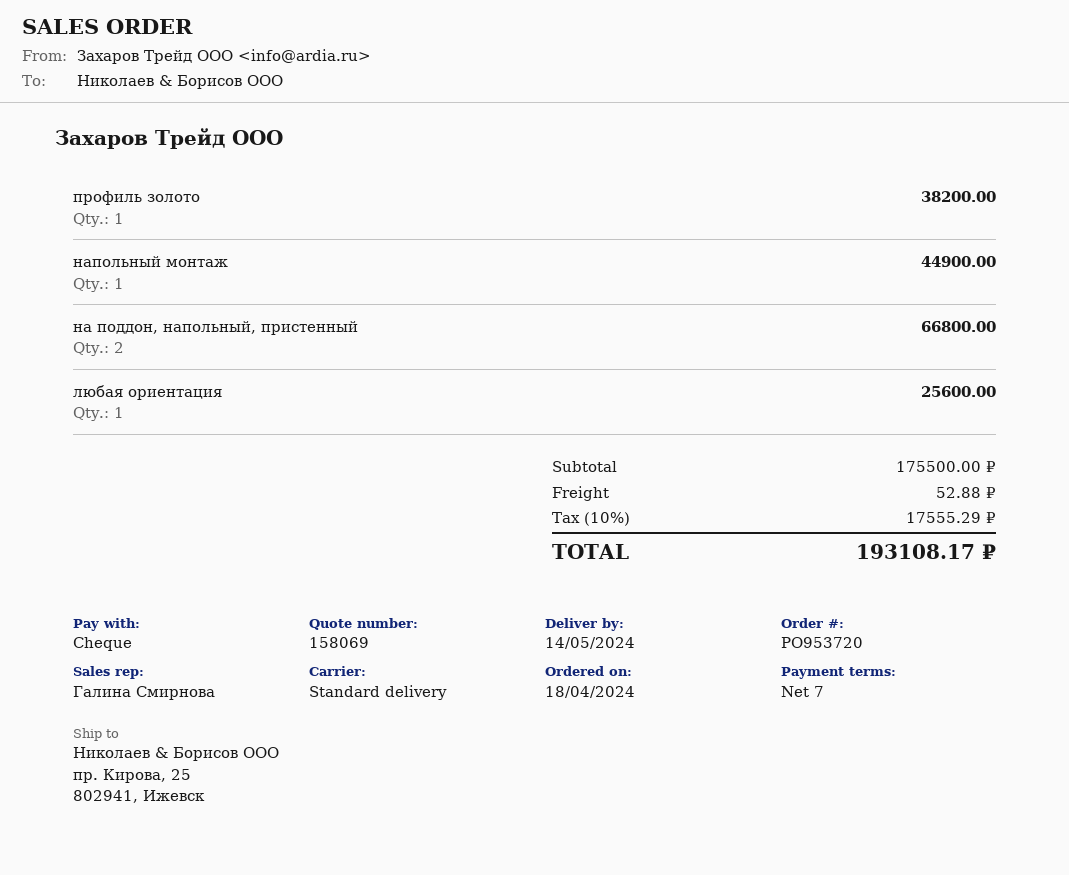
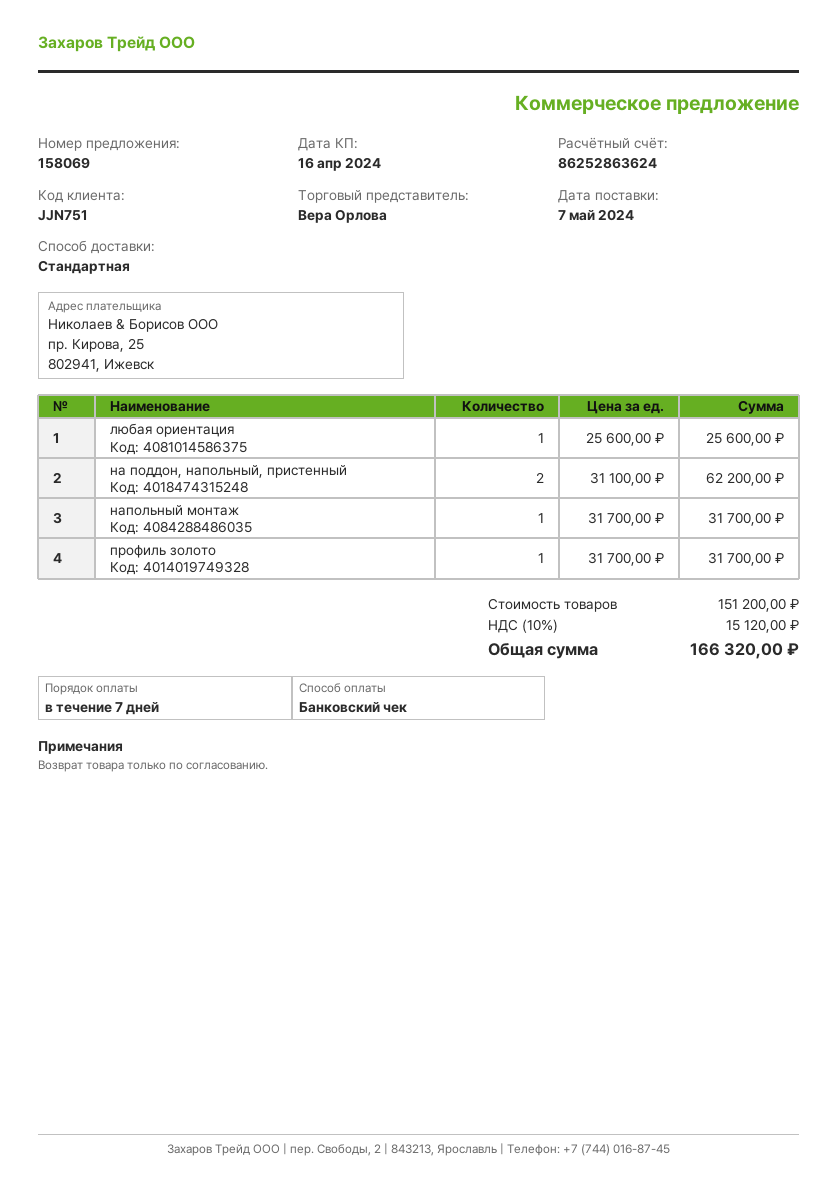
delivery date: 2024-05-14 -> 2024-05-07
sales rep: Галина Смирнова -> Вера Орлова
профиль золото: 1 for 38200.00 -> 1 for 31700.00
напольный монтаж: 1 for 44900.00 -> 1 for 31700.00
на поддон, напольный, пристенный: 2 for 66800.00 -> 2 for 62200.00
subtotal: 175500.00 -> 151200.00
shipping: 52.88 -> none
tax: 10% = 17555.29 -> 10% = 15120.00
total: 193108.17 -> 166320.00

